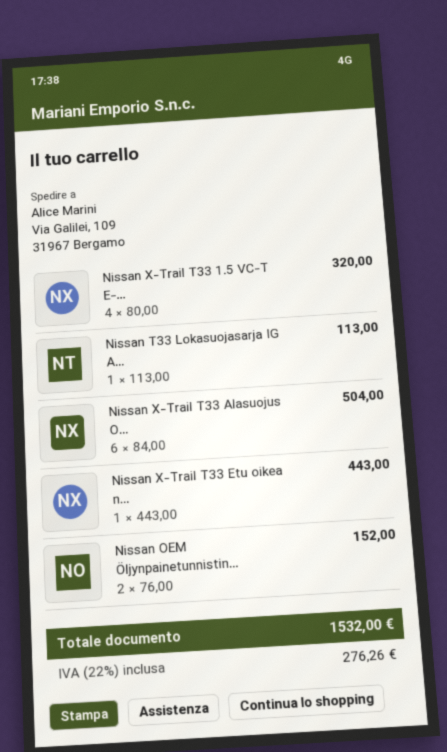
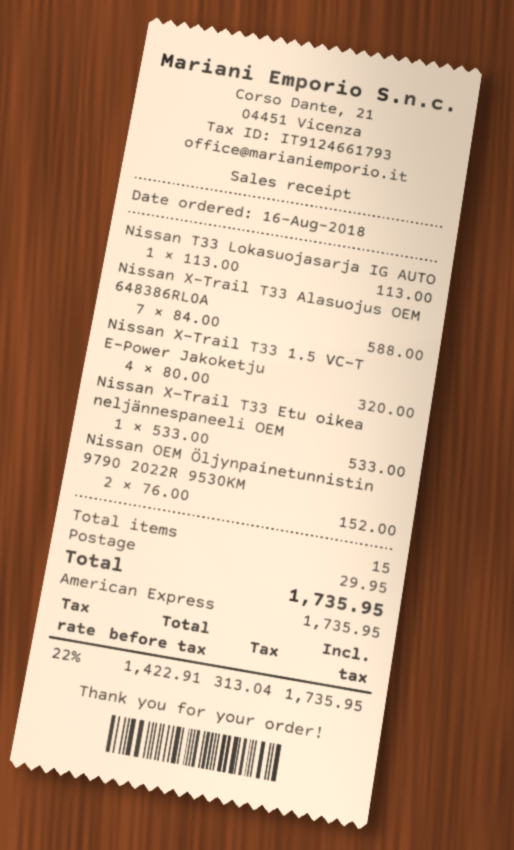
Nissan X-Trail T33 Alasuojus O...: 6 x 84.00 = 504.00 -> 7 x 84.00 = 588.00
Nissan X-Trail T33 Etu oikea n...: 1 x 443.00 = 443.00 -> 1 x 533.00 = 533.00
shipping: none -> 29.95
tax: 22% = 276.26 -> 22% = 313.04
total: 1532.00 -> 1735.95

